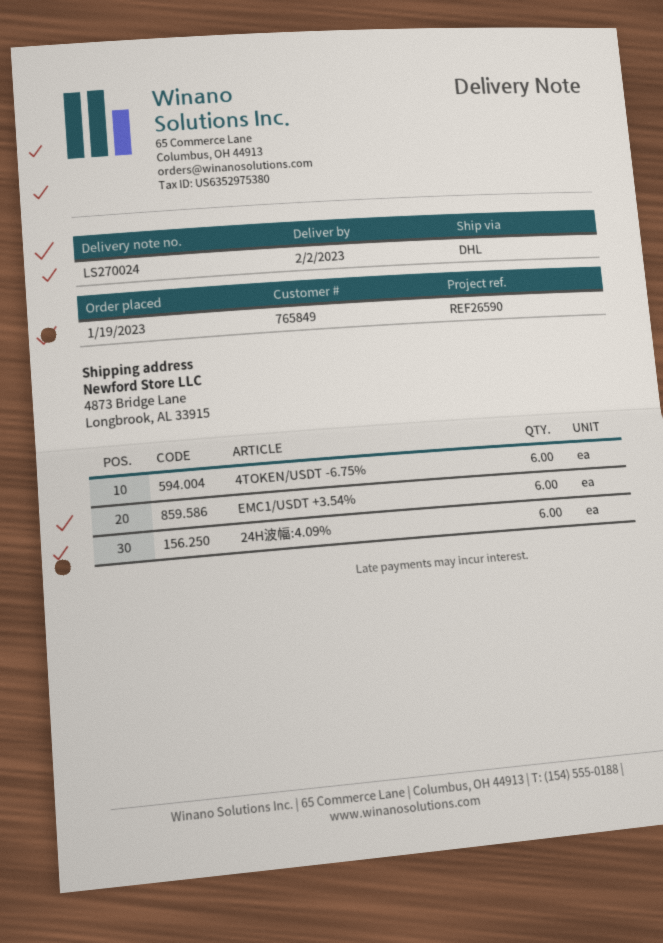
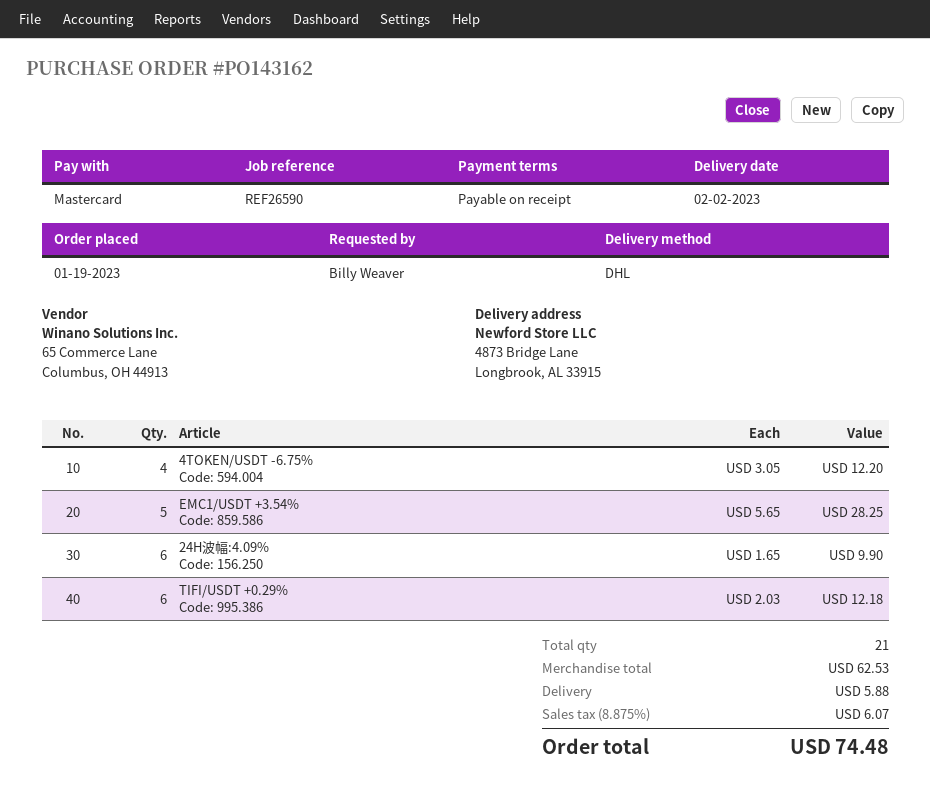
4TOKEN/USDT -6.75%: 6 -> 4
EMC1/USDT +3.54%: 6 -> 5
TIFI/USDT +0.29%: none -> 6

